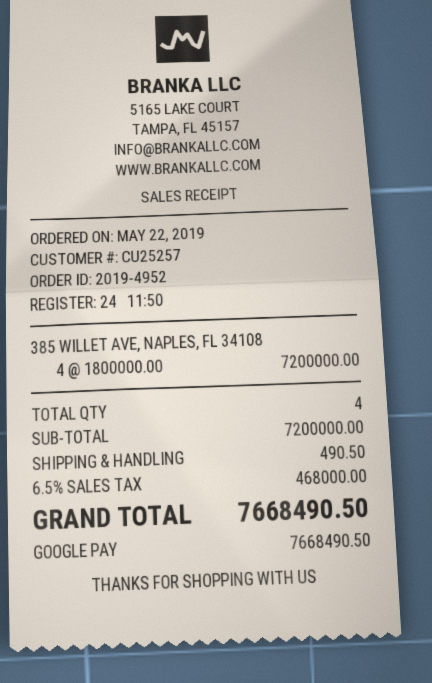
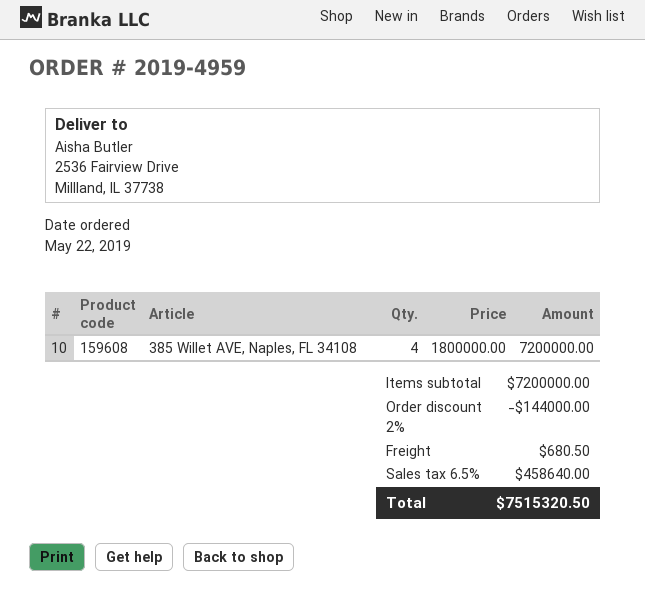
order number: 2019-4952 -> 2019-4959
discount: none -> 2% = 144000.00
shipping: 490.50 -> 680.50
tax: 6.5% = 468000.00 -> 6.5% = 458640.00
total: 7668490.50 -> 7515320.50

